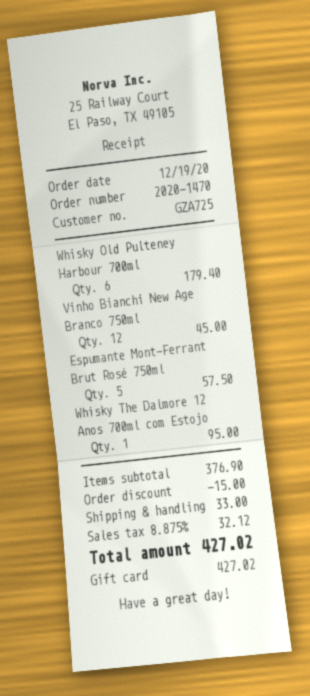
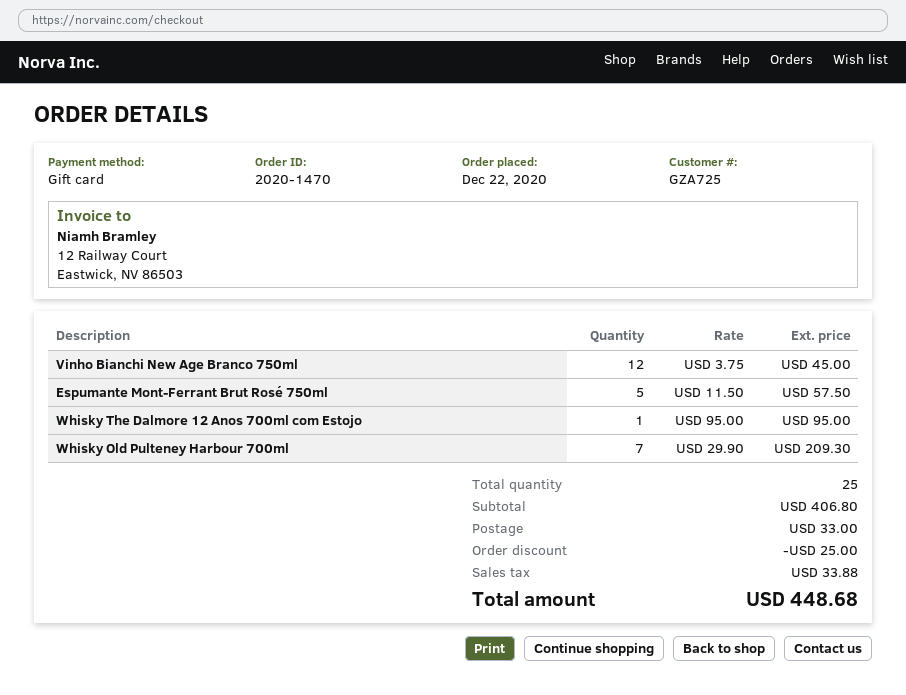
order date: 2020-12-19 -> 2020-12-22
Whisky Old Pulteney Harbour 700ml: 6 for 179.40 -> 7 for 209.30
subtotal: 376.90 -> 406.80
discount: 15.00 -> 25.00
tax: 32.12 -> 33.88
total: 427.02 -> 448.68

